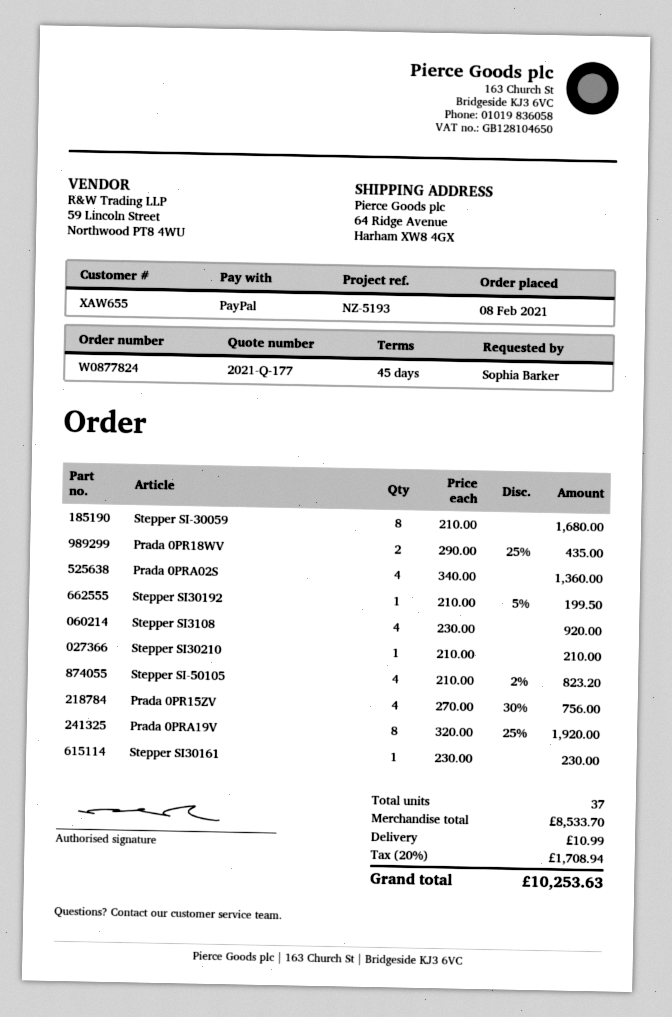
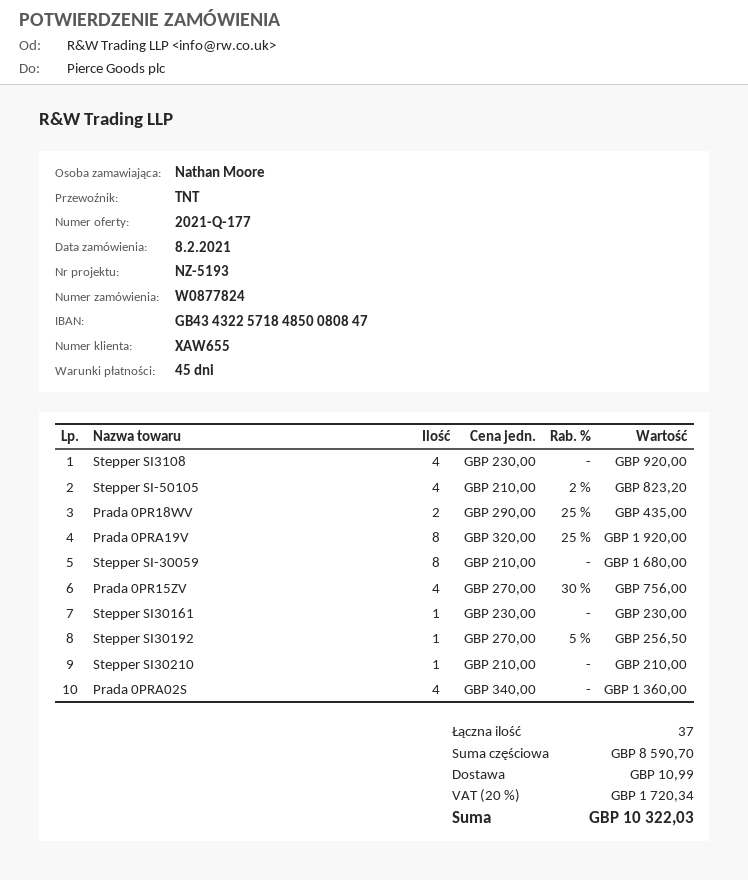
ordered by: Sophia Barker -> Nathan Moore
Stepper SI30192: 1 x 210.00 - 5% = 199.50 -> 1 x 270.00 - 5% = 256.50
subtotal: 8533.70 -> 8590.70
tax: 20% = 1708.94 -> 20% = 1720.34
total: 10253.63 -> 10322.03

